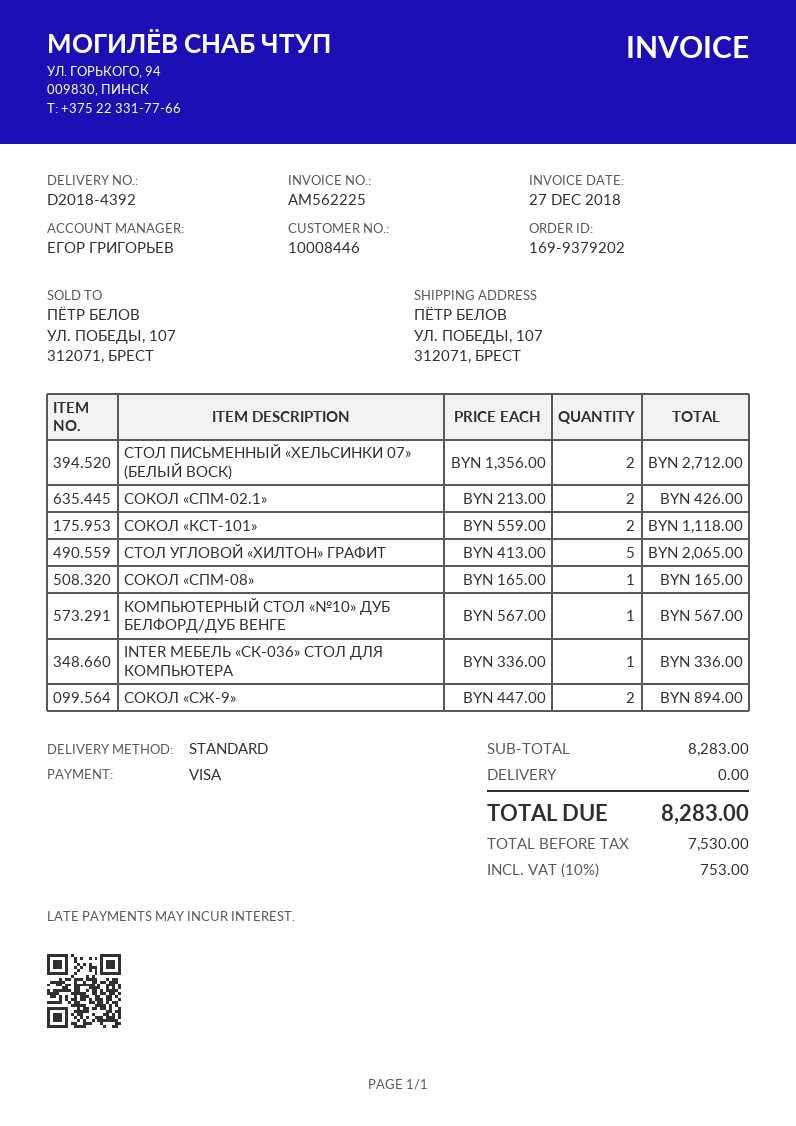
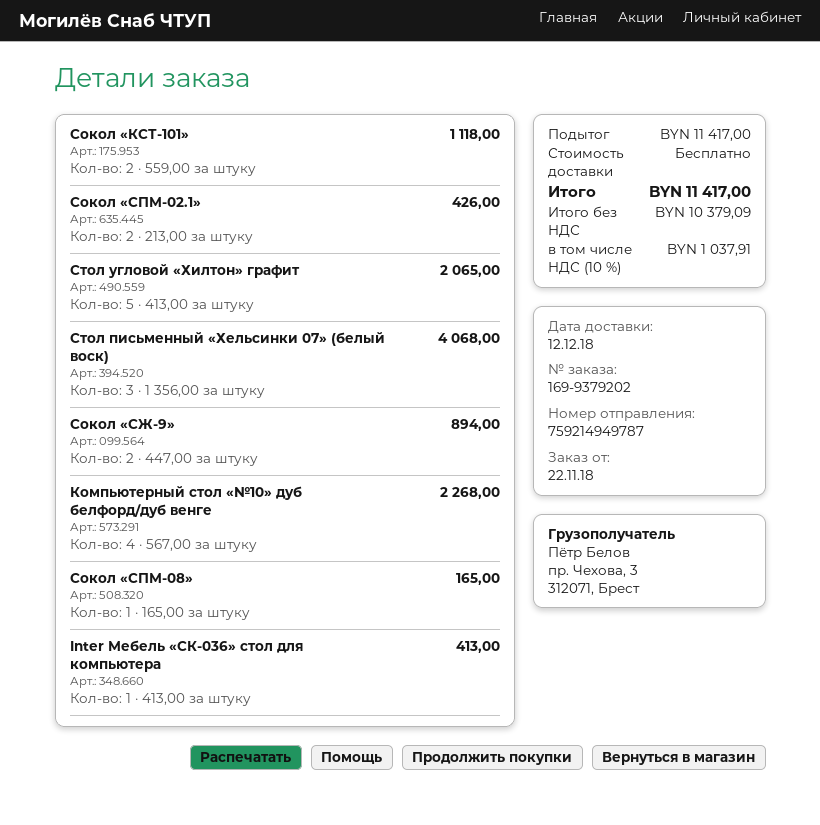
ship to: УЛ. ПОБЕДЫ, 107, 312071, БРЕСТ -> пр. Чехова, 3, 312071, Брест
СТОЛ ПИСЬМЕННЫЙ «ХЕЛЬСИНКИ 07» (БЕЛЫЙ ВОСК): 2 x 1356.00 = 2712.00 -> 3 x 1356.00 = 4068.00
КОМПЬЮТЕРНЫЙ СТОЛ «№10» ДУБ БЕЛФОРД/ДУБ ВЕНГЕ: 1 x 567.00 = 567.00 -> 4 x 567.00 = 2268.00
INTER МЕБЕЛЬ «СК-036» СТОЛ ДЛЯ КОМПЬЮТЕРА: 1 x 336.00 = 336.00 -> 1 x 413.00 = 413.00
subtotal: 8283.00 -> 11417.00
net: 7530.00 -> 10379.09
tax: 10% = 753.00 -> 10% = 1037.91
total: 8283.00 -> 11417.00

